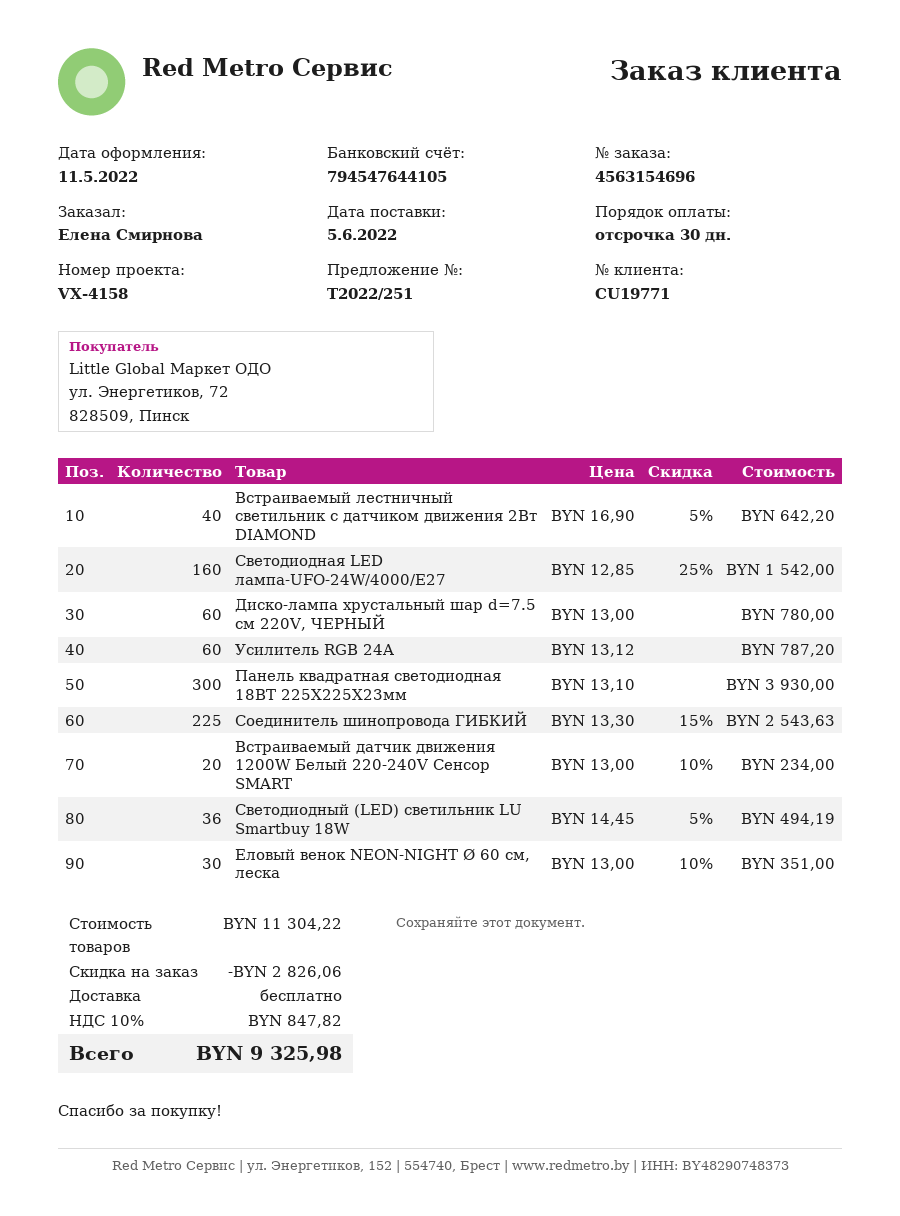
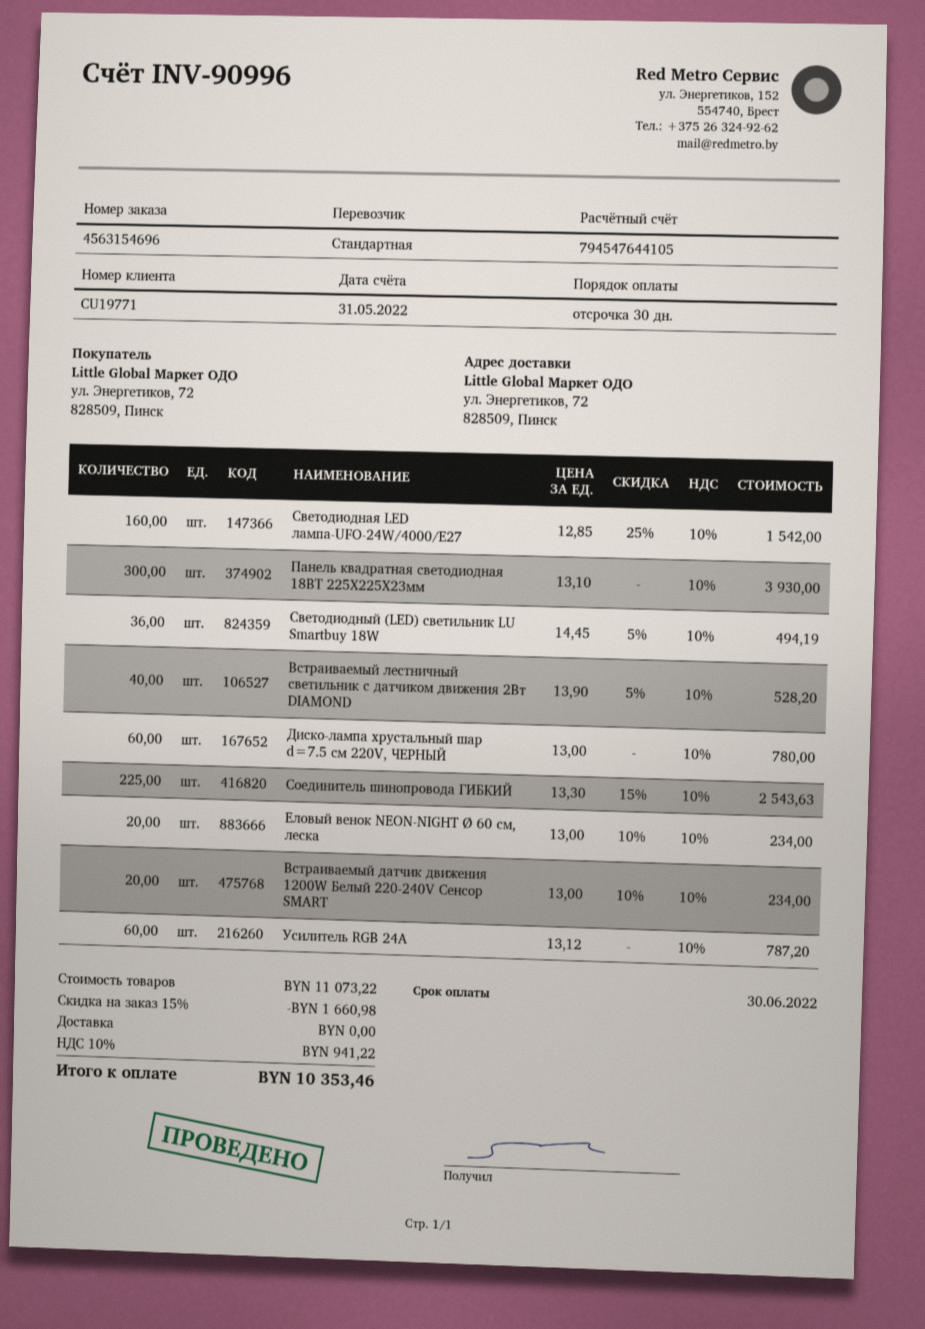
Встраиваемый лестничный светильник с датчиком движения 2Вт DIAMOND: 40 x 16.90 - 5% = 642.20 -> 40 x 13.90 - 5% = 528.20
Еловый венок NEON-NIGHT Ø 60 см, леска: 30 x 13.00 - 10% = 351.00 -> 20 x 13.00 - 10% = 234.00
subtotal: 11304.22 -> 11073.22
discount: 2826.06 -> 1660.98
tax: 10% = 847.82 -> 10% = 941.22
total: 9325.98 -> 10353.46

